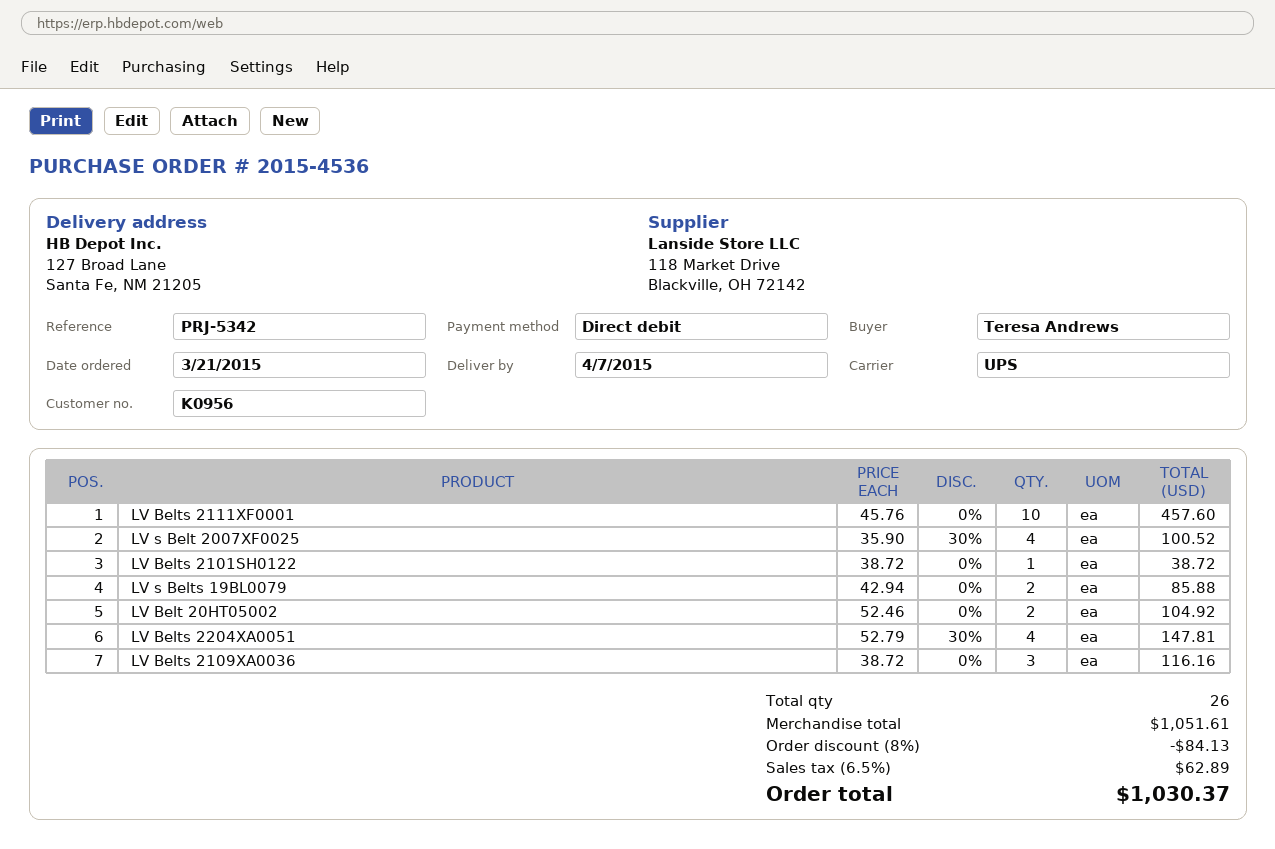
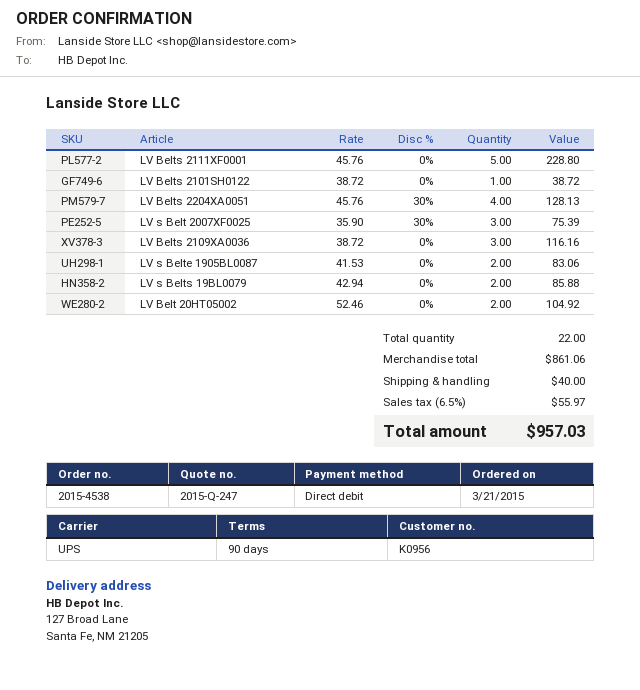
order number: 2015-4536 -> 2015-4538
LV Belts 2111XF0001: 10 x 45.76 = 457.60 -> 5 x 45.76 = 228.80
LV s Belt 2007XF0025: 4 x 35.90 - 30% = 100.52 -> 3 x 35.90 - 30% = 75.39
LV Belts 2204XA0051: 4 x 52.79 - 30% = 147.81 -> 4 x 45.76 - 30% = 128.13
LV s Belte 1905BL0087: none -> 2 x 41.53 = 83.06
total quantity: 26 -> 22
subtotal: 1051.61 -> 861.06
discount: 8% = 84.13 -> none
shipping: none -> 40.00
tax: 6.5% = 62.89 -> 6.5% = 55.97
total: 1030.37 -> 957.03

